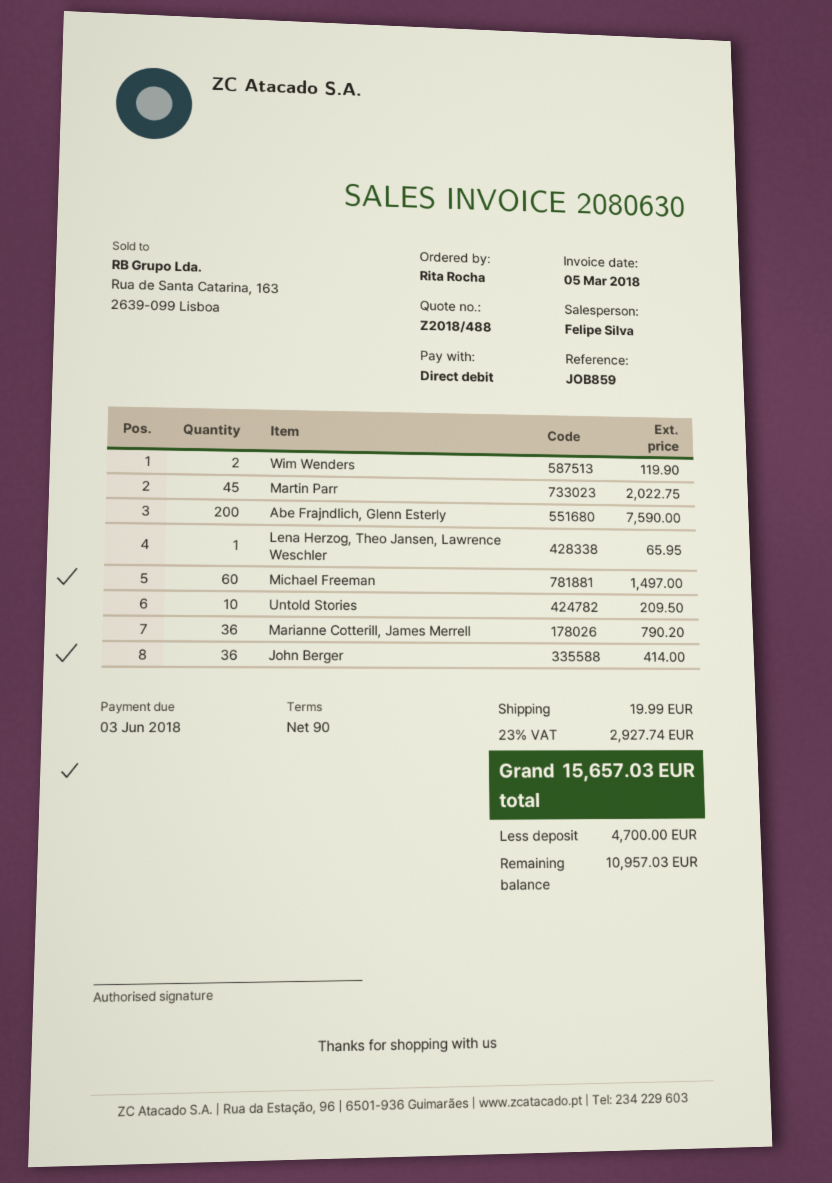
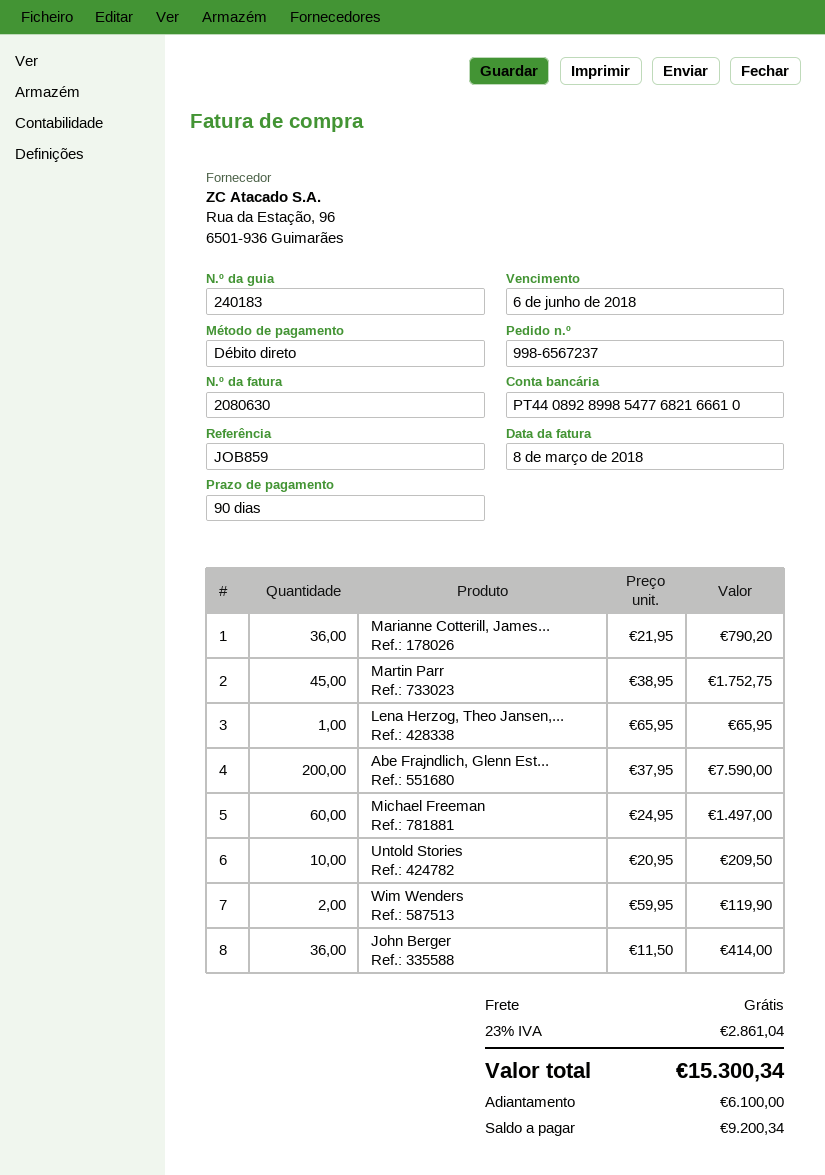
invoice date: 2018-03-05 -> 2018-03-08
due date: 2018-06-03 -> 2018-06-06
Martin Parr: 45 for 2022.75 -> 45 for 1752.75
shipping: 19.99 -> 0.00
tax: 23% = 2927.74 -> 23% = 2861.04
total: 15657.03 -> 15300.34
deposit: 4700.00 -> 6100.00
balance: 10957.03 -> 9200.34

